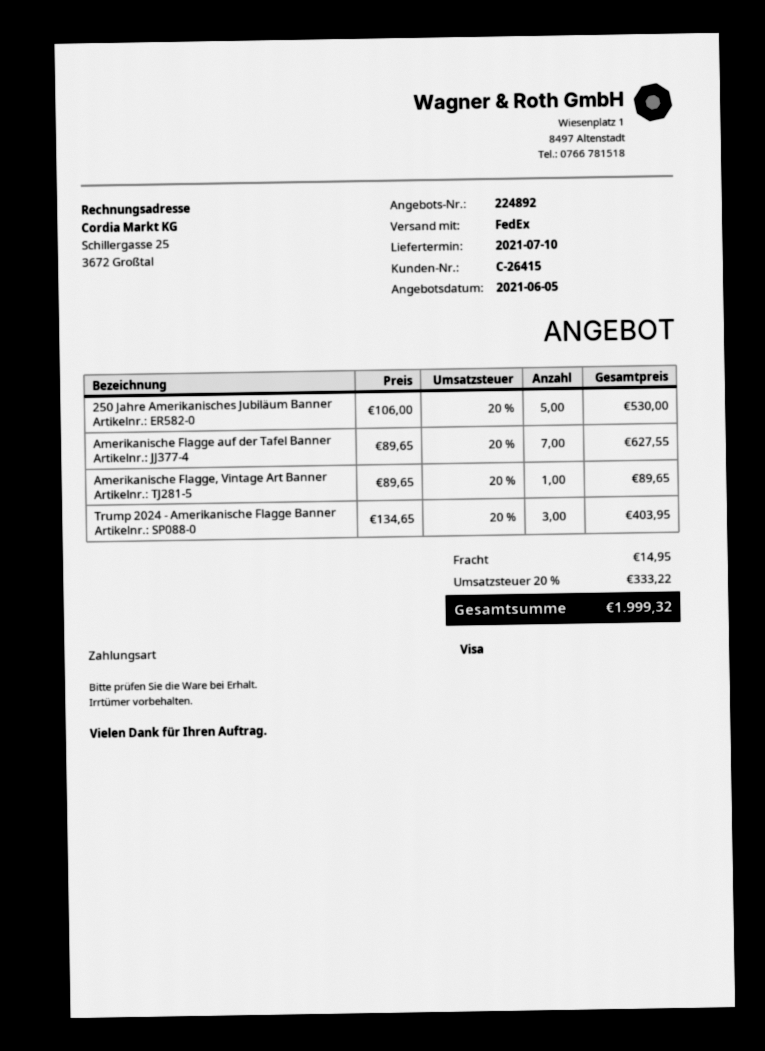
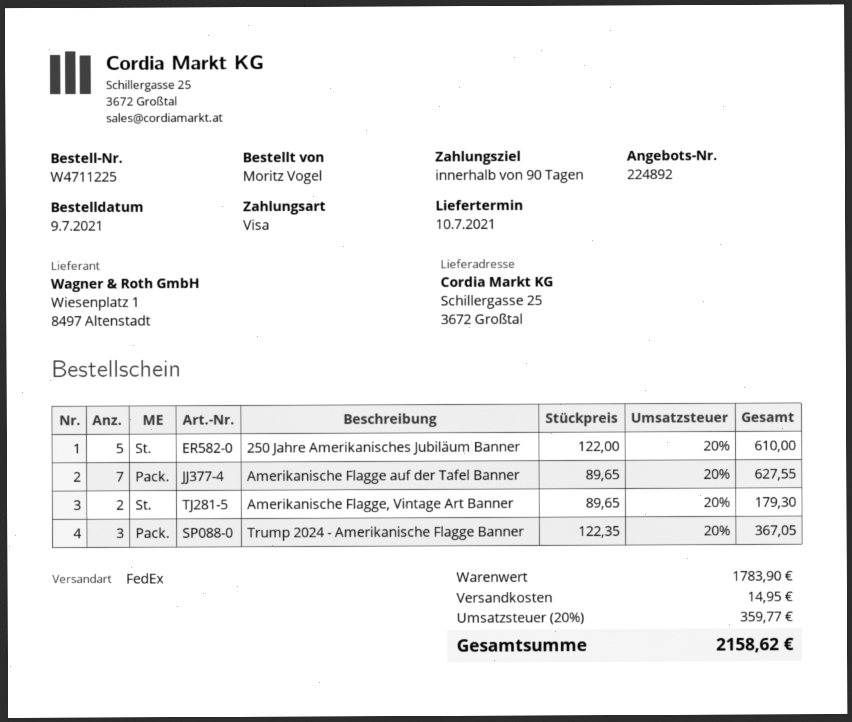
250 Jahre Amerikanisches Jubiläum Banner: 5 x 106.00 = 530.00 -> 5 x 122.00 = 610.00
Amerikanische Flagge, Vintage Art Banner: 1 x 89.65 = 89.65 -> 2 x 89.65 = 179.30
Trump 2024 - Amerikanische Flagge Banner: 3 x 134.65 = 403.95 -> 3 x 122.35 = 367.05
tax: 20% = 333.22 -> 20% = 359.77
total: 1999.32 -> 2158.62

